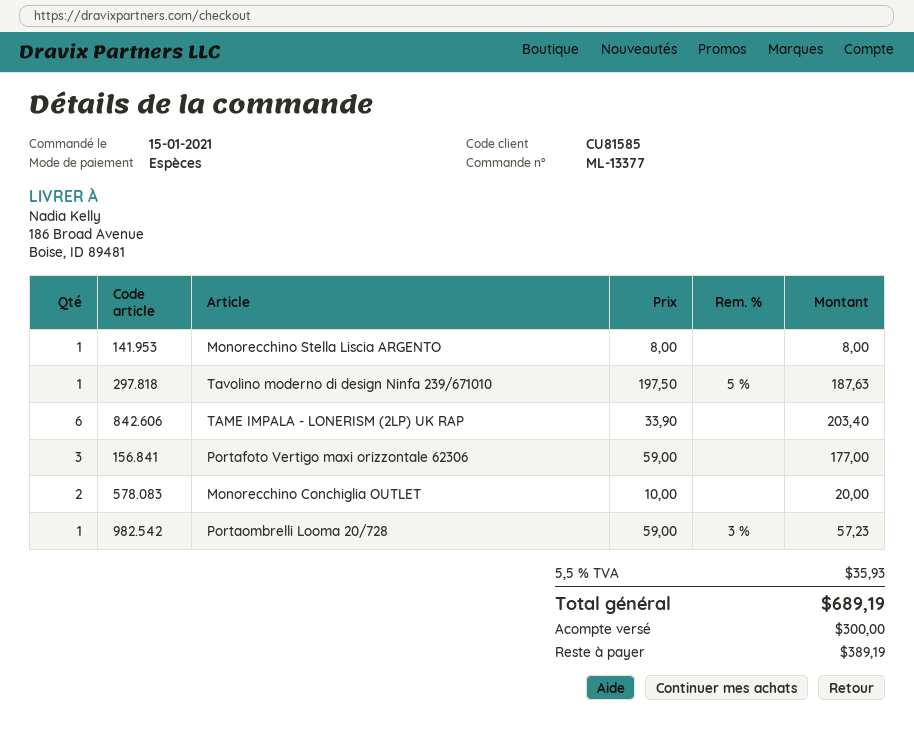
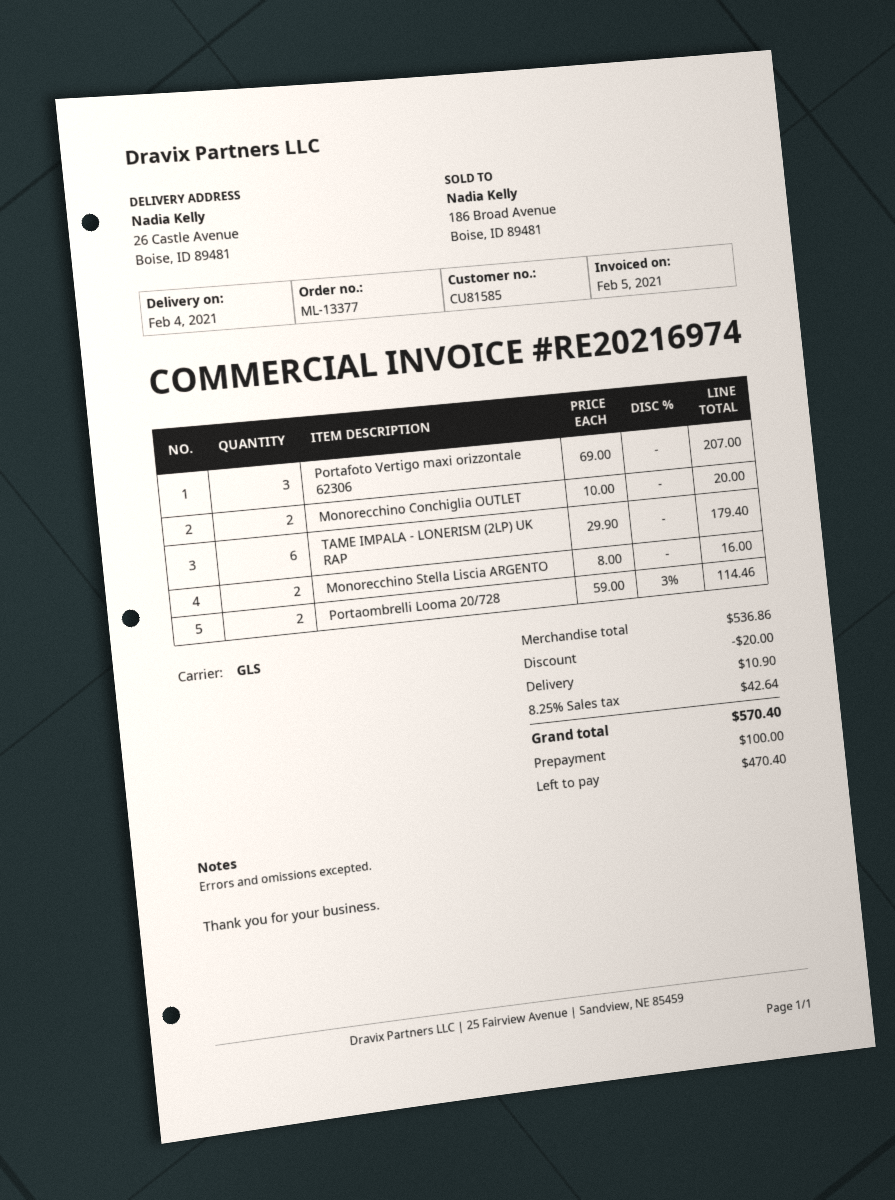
ship to: 186 Broad Avenue, Boise, ID 89481 -> 26 Castle Avenue, Boise, ID 89481
Monorecchino Stella Liscia ARGENTO: 1 x 8.00 = 8.00 -> 2 x 8.00 = 16.00
Tavolino moderno di design Ninfa 239/671010: 1 x 197.50 - 5% = 187.63 -> none
TAME IMPALA - LONERISM (2LP) UK RAP: 6 x 33.90 = 203.40 -> 6 x 29.90 = 179.40
Portafoto Vertigo maxi orizzontale 62306: 3 x 59.00 = 177.00 -> 3 x 69.00 = 207.00
Portaombrelli Looma 20/728: 1 x 59.00 - 3% = 57.23 -> 2 x 59.00 - 3% = 114.46
discount: none -> 20.00
shipping: none -> 10.90
tax: 5.5% = 35.93 -> 8.25% = 42.64
total: 689.19 -> 570.40
deposit: 300.00 -> 100.00
balance: 389.19 -> 470.40

